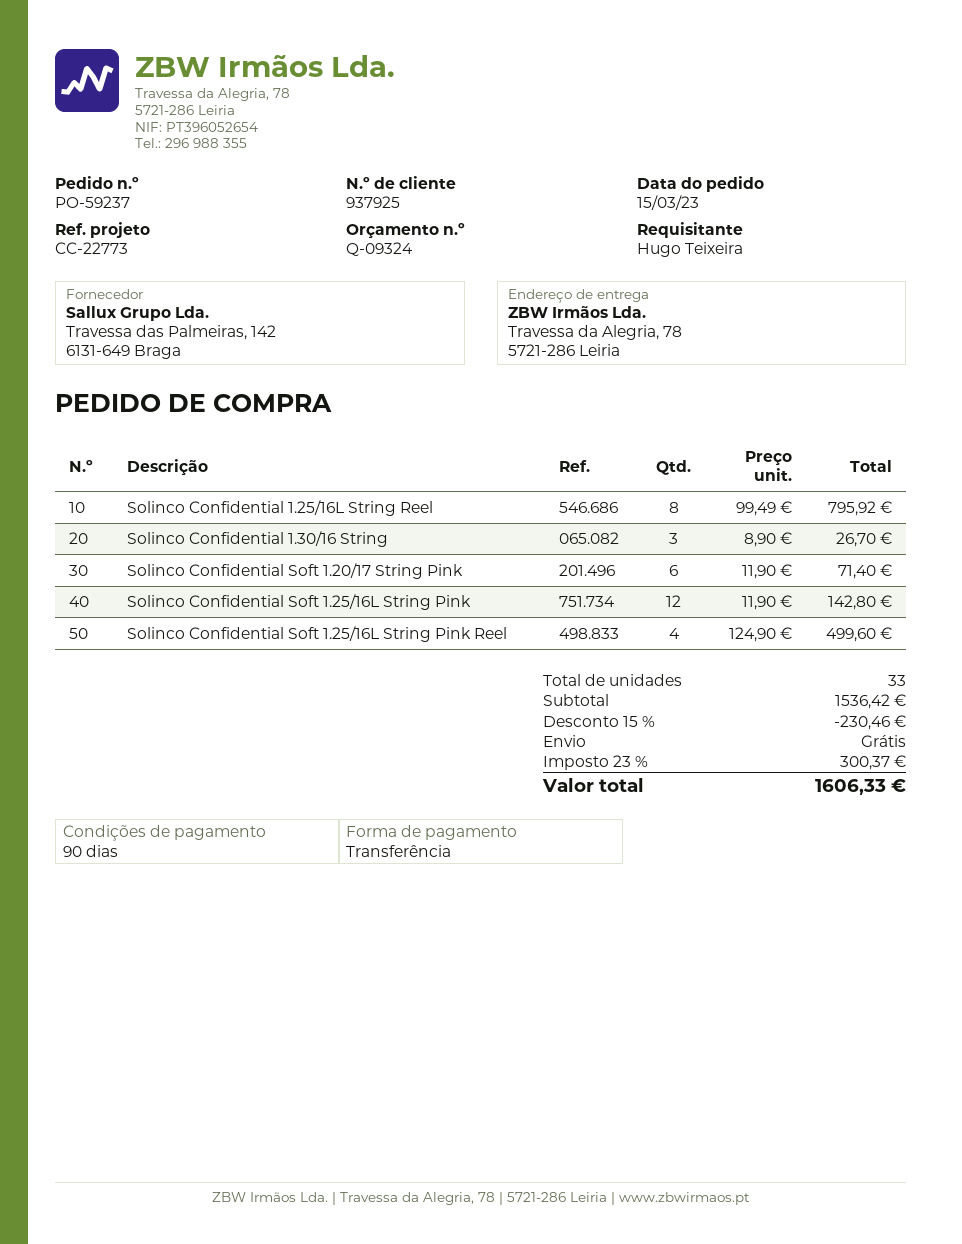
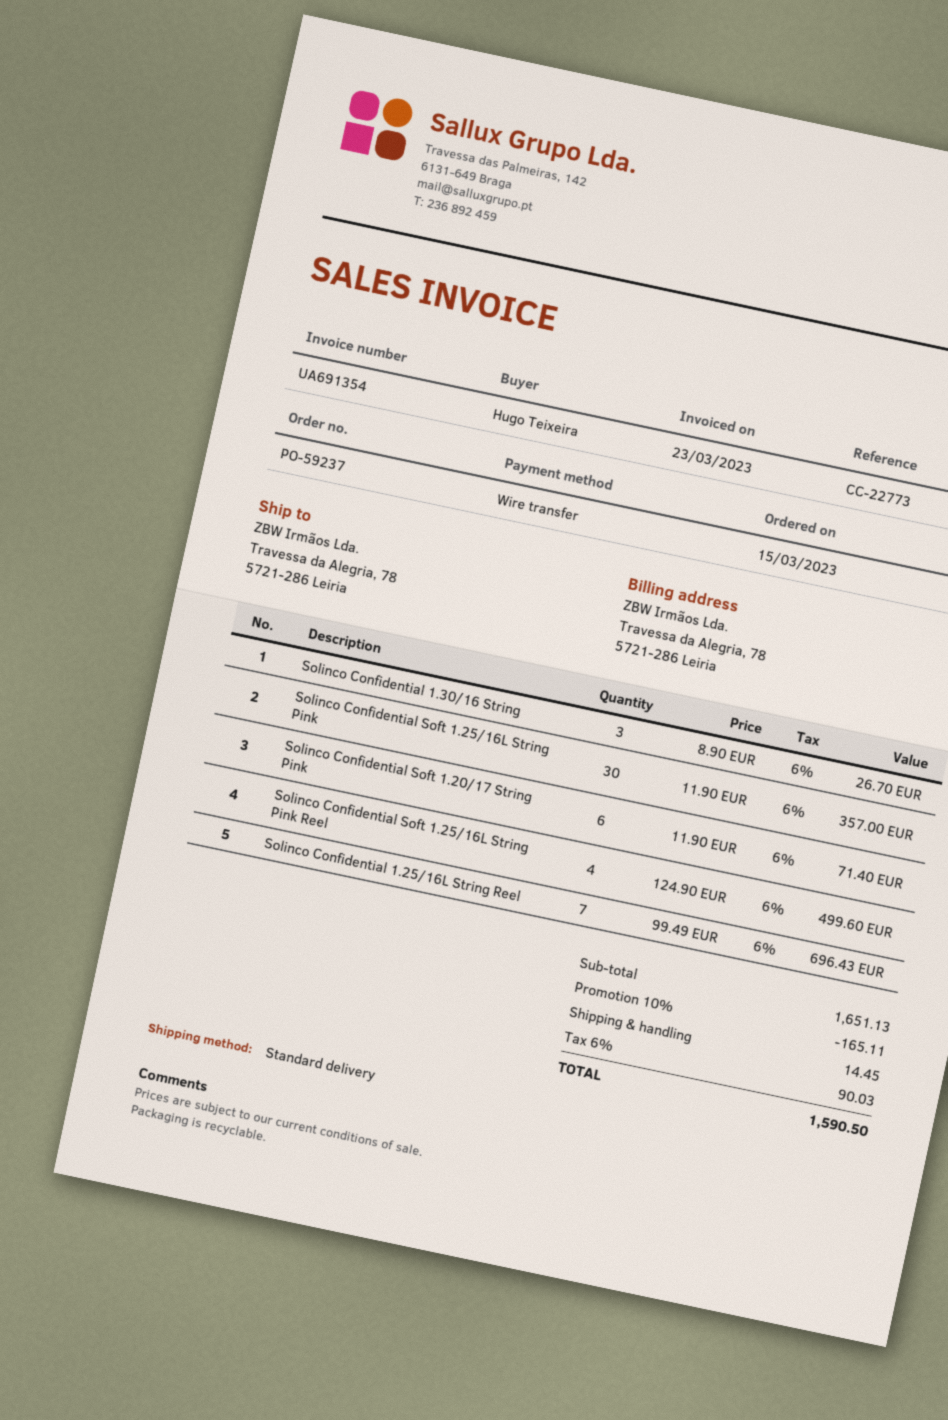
Solinco Confidential 1.25/16L String Reel: 8 x 99.49 = 795.92 -> 7 x 99.49 = 696.43
Solinco Confidential Soft 1.25/16L String Pink: 12 x 11.90 = 142.80 -> 30 x 11.90 = 357.00
subtotal: 1536.42 -> 1651.13
discount: 15% = 230.46 -> 10% = 165.11
shipping: 0.00 -> 14.45
tax: 23% = 300.37 -> 6% = 90.03
total: 1606.33 -> 1590.50

